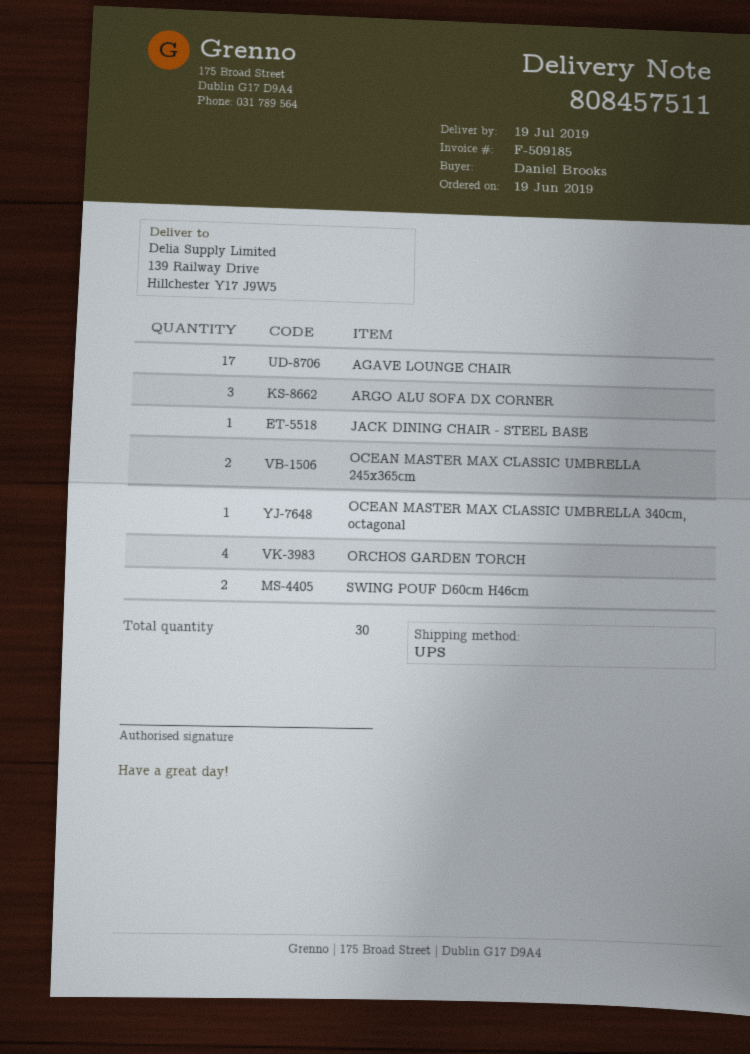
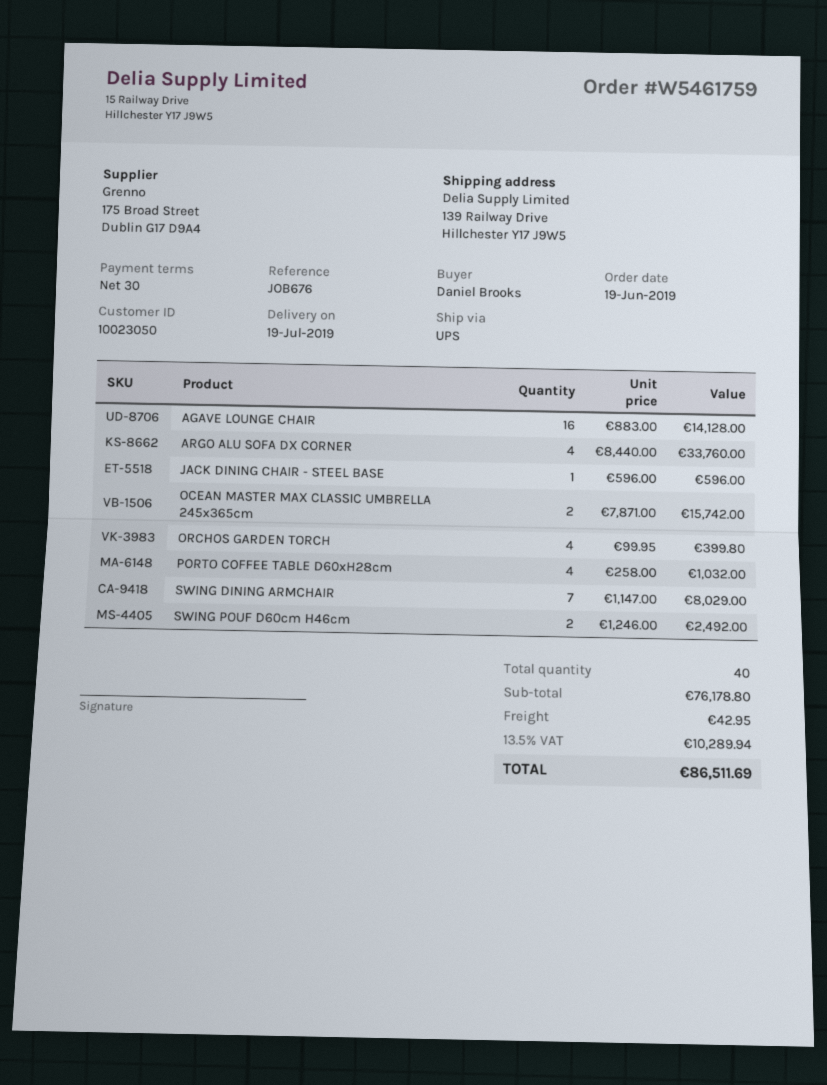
AGAVE LOUNGE CHAIR: 17 -> 16
ARGO ALU SOFA DX CORNER: 3 -> 4
OCEAN MASTER MAX CLASSIC UMBRELLA 340cm, octagonal: 1 -> none
PORTO COFFEE TABLE D60xH28cm: none -> 4
SWING DINING ARMCHAIR: none -> 7
total quantity: 30 -> 40

